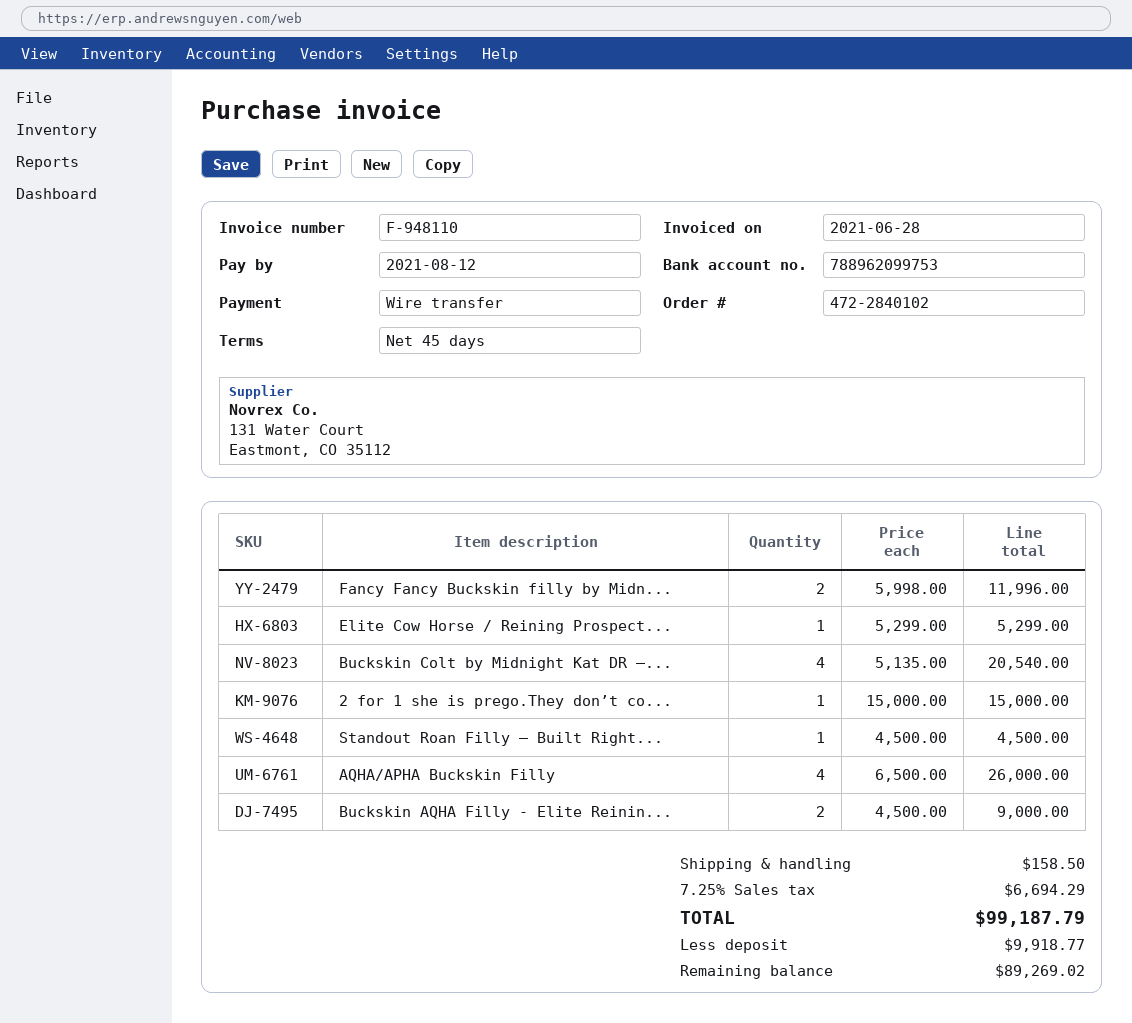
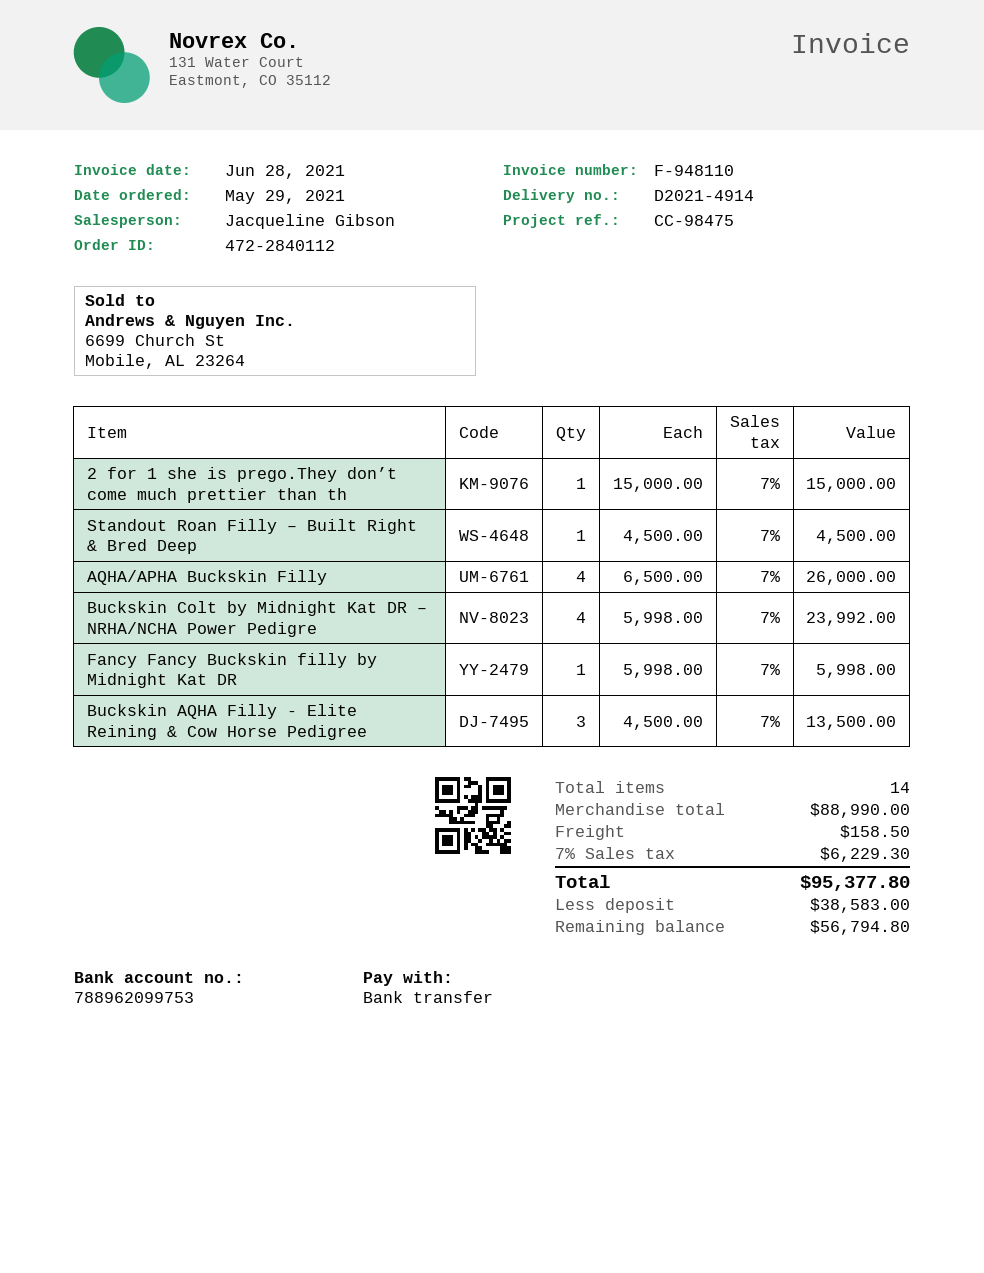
order number: 472-2840102 -> 472-2840112
Fancy Fancy Buckskin filly by Midn...: 2 x 5998.00 = 11996.00 -> 1 x 5998.00 = 5998.00
Elite Cow Horse / Reining Prospect...: 1 x 5299.00 = 5299.00 -> none
Buckskin Colt by Midnight Kat DR –...: 4 x 5135.00 = 20540.00 -> 4 x 5998.00 = 23992.00
Buckskin AQHA Filly - Elite Reinin...: 2 x 4500.00 = 9000.00 -> 3 x 4500.00 = 13500.00
tax: 7.25% = 6694.29 -> 7% = 6229.30
total: 99187.79 -> 95377.80
deposit: 9918.77 -> 38583.00
balance: 89269.02 -> 56794.80

